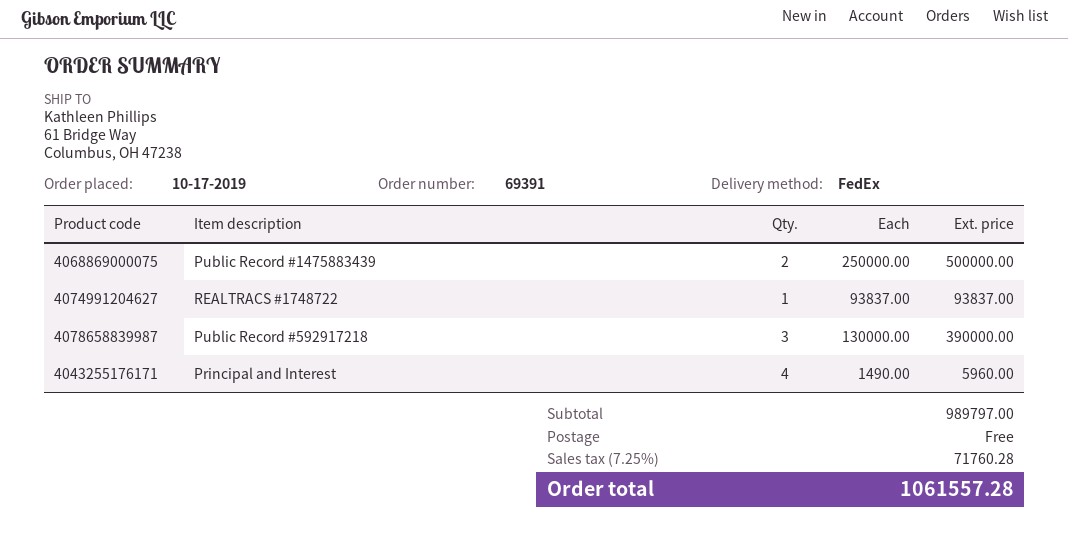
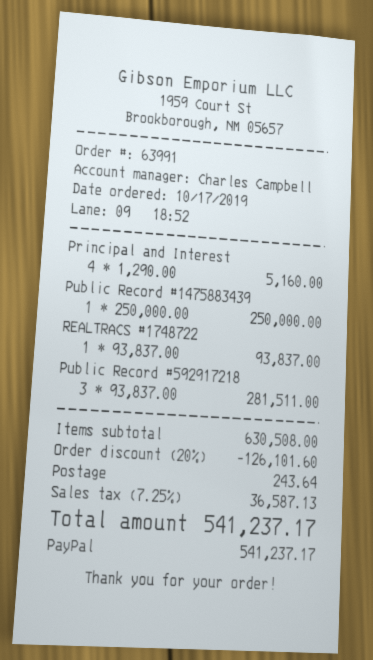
order number: 69391 -> 63991
Public Record #1475883439: 2 x 250000.00 = 500000.00 -> 1 x 250000.00 = 250000.00
Public Record #592917218: 3 x 130000.00 = 390000.00 -> 3 x 93837.00 = 281511.00
Principal and Interest: 4 x 1490.00 = 5960.00 -> 4 x 1290.00 = 5160.00
subtotal: 989797.00 -> 630508.00
discount: none -> 20% = 126101.60
shipping: 0.00 -> 243.64
tax: 7.25% = 71760.28 -> 7.25% = 36587.13
total: 1061557.28 -> 541237.17

